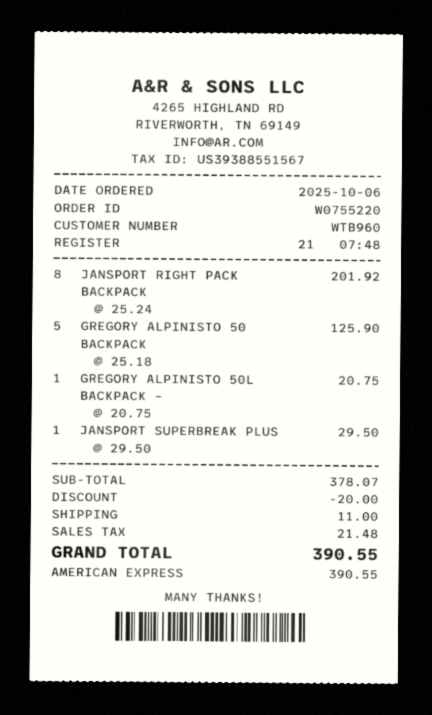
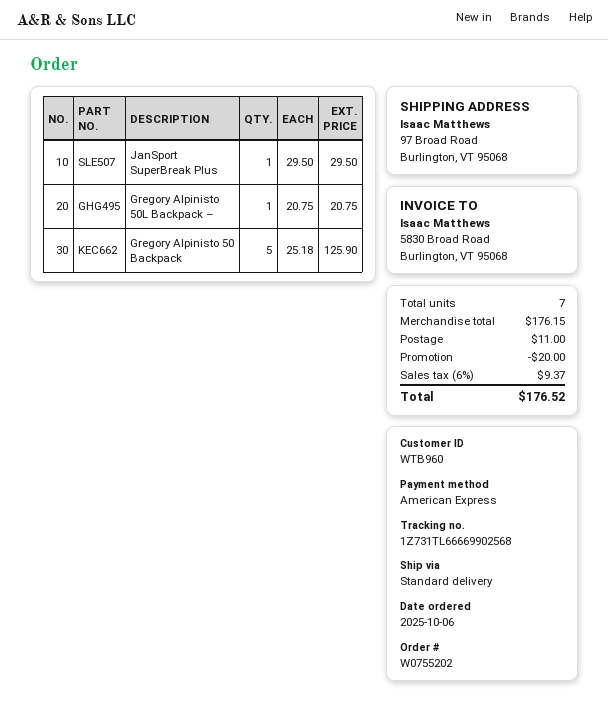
order number: W0755220 -> W0755202
JANSPORT RIGHT PACK BACKPACK: 8 x 25.24 = 201.92 -> none
subtotal: 378.07 -> 176.15
tax: 21.48 -> 9.37
total: 390.55 -> 176.52

